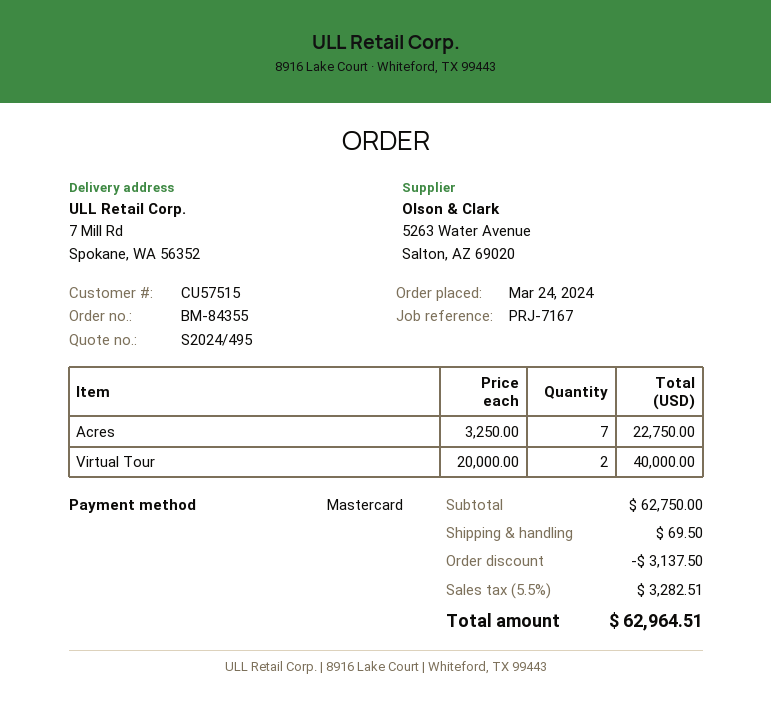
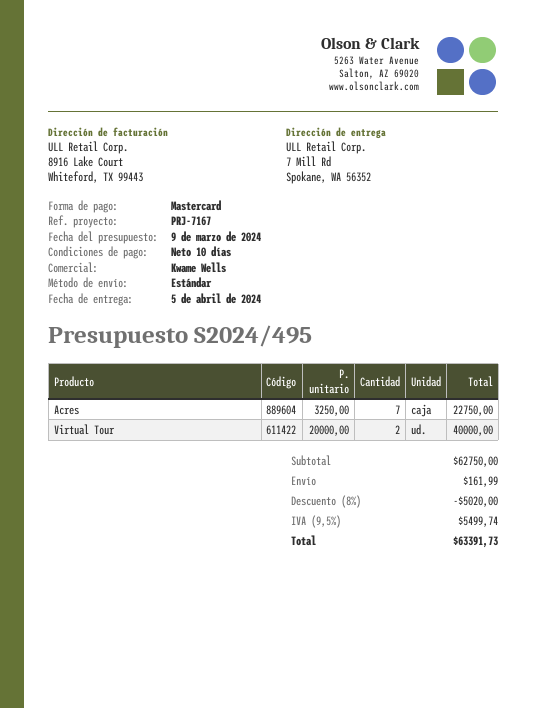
discount: 3137.50 -> 5020.00
shipping: 69.50 -> 161.99
tax: 5.5% = 3282.51 -> 9.5% = 5499.74
total: 62964.51 -> 63391.73

